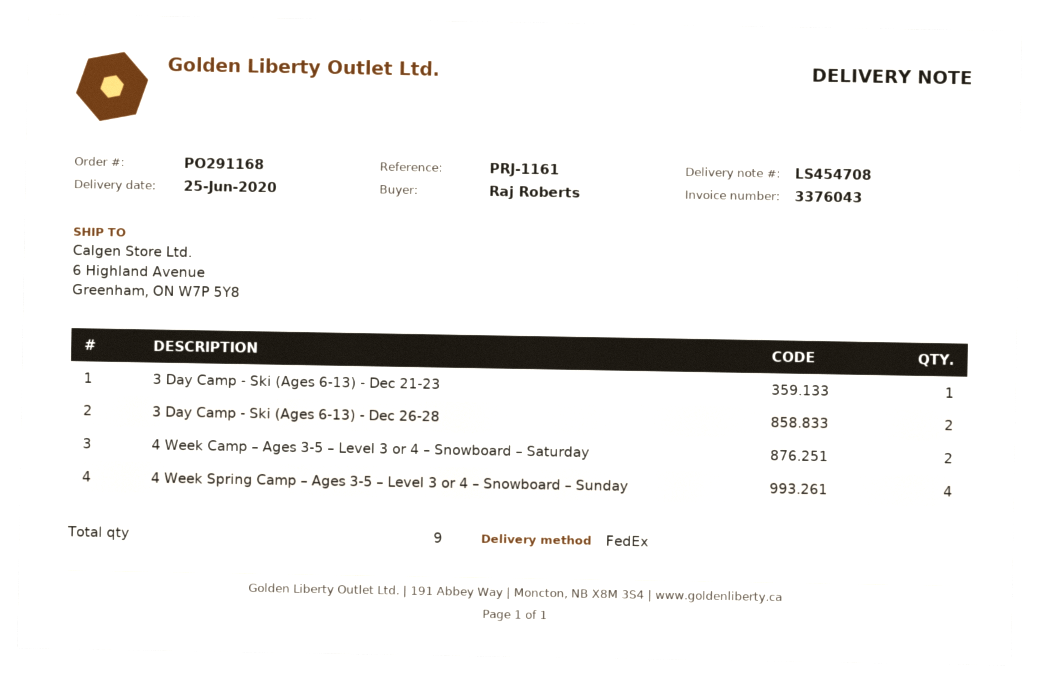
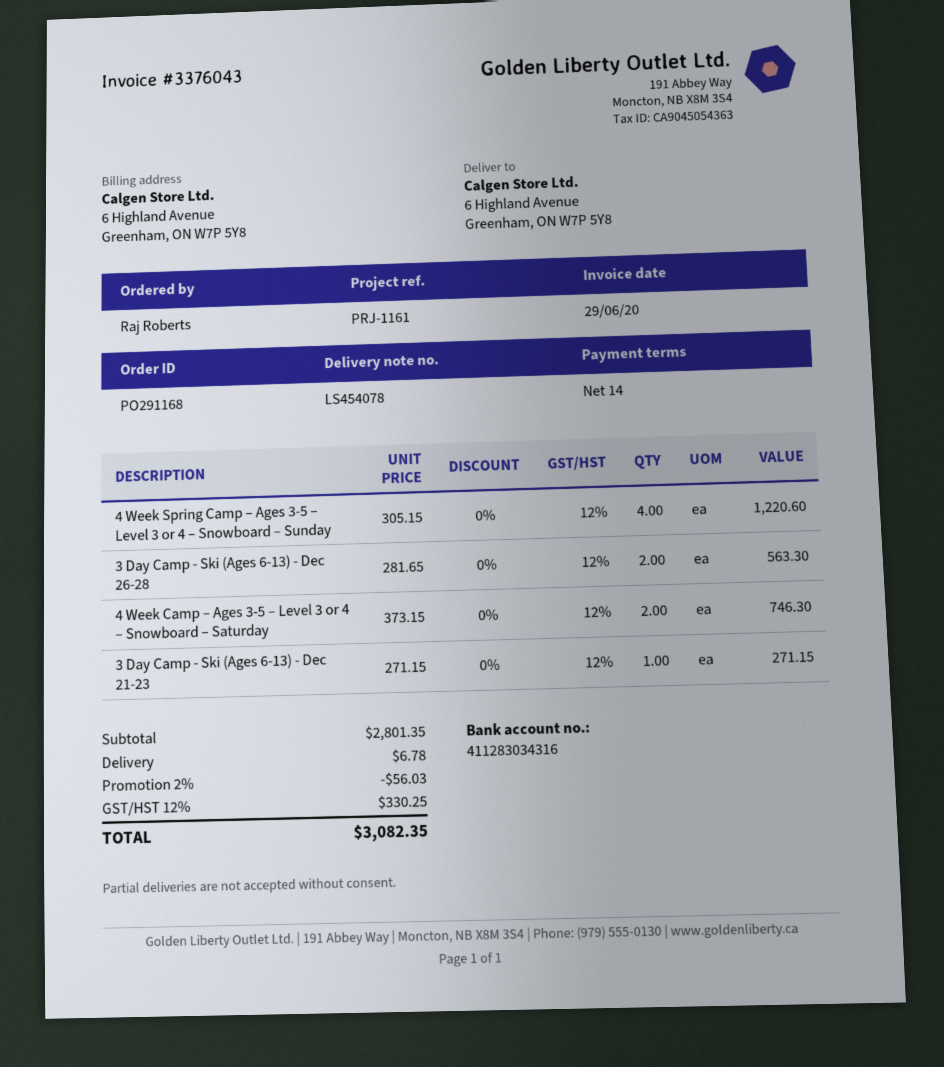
delivery note number: LS454708 -> LS454078

